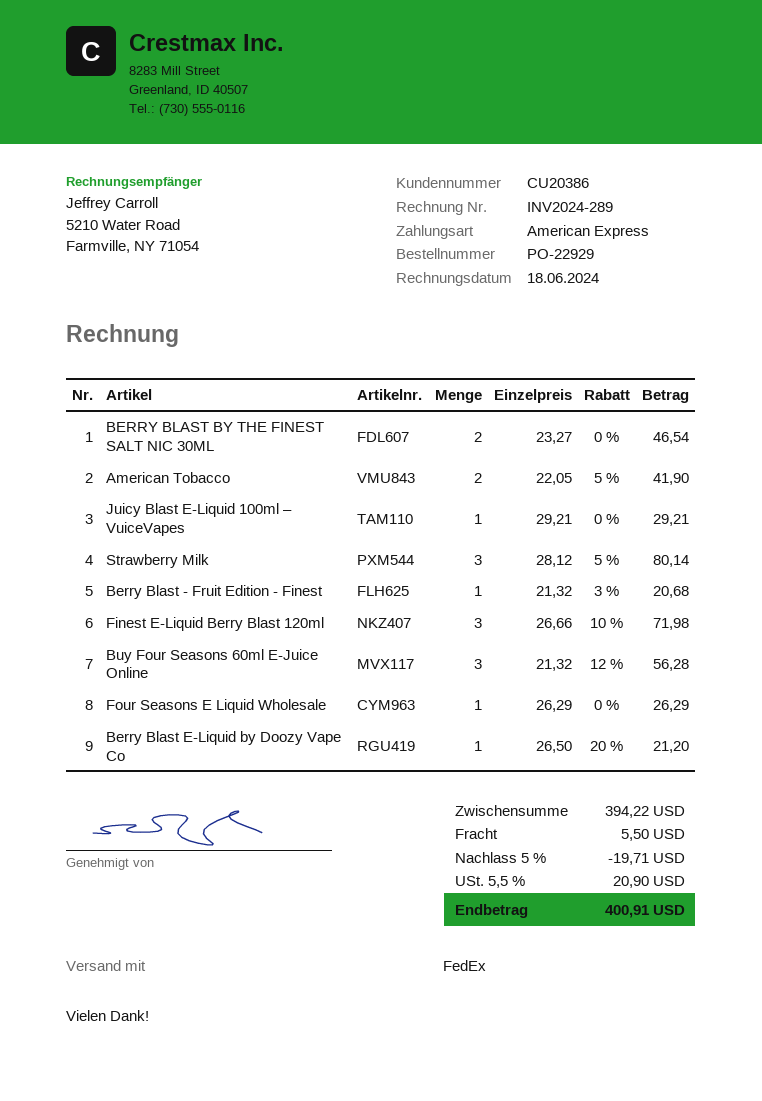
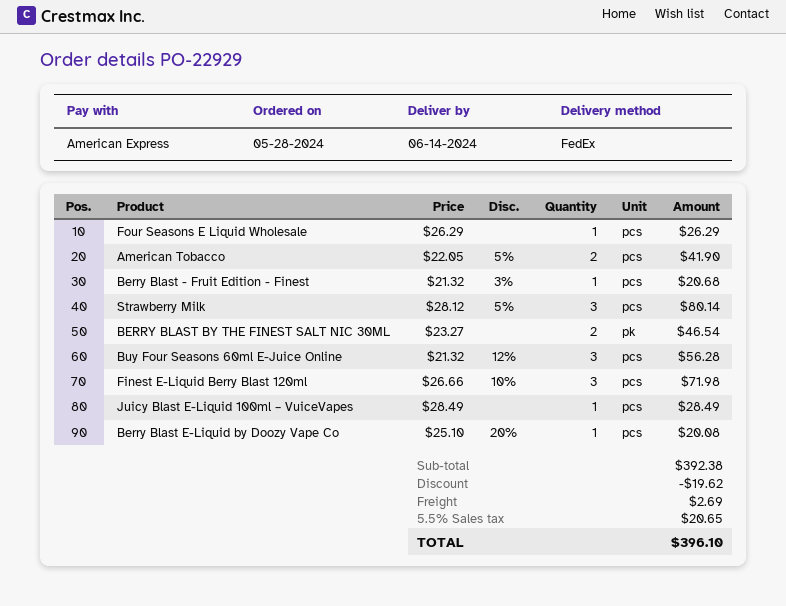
Juicy Blast E-Liquid 100ml – VuiceVapes: 1 x 29.21 = 29.21 -> 1 x 28.49 = 28.49
Berry Blast E-Liquid by Doozy Vape Co: 1 x 26.50 - 20% = 21.20 -> 1 x 25.10 - 20% = 20.08
subtotal: 394.22 -> 392.38
discount: 19.71 -> 19.62
shipping: 5.50 -> 2.69
tax: 5.5% = 20.90 -> 5.5% = 20.65
total: 400.91 -> 396.10

